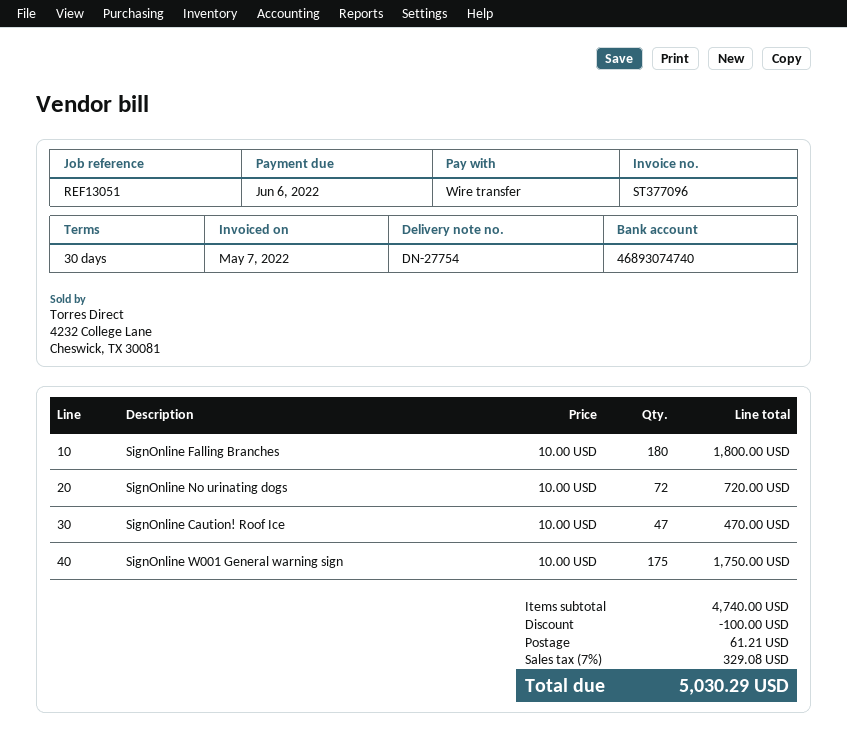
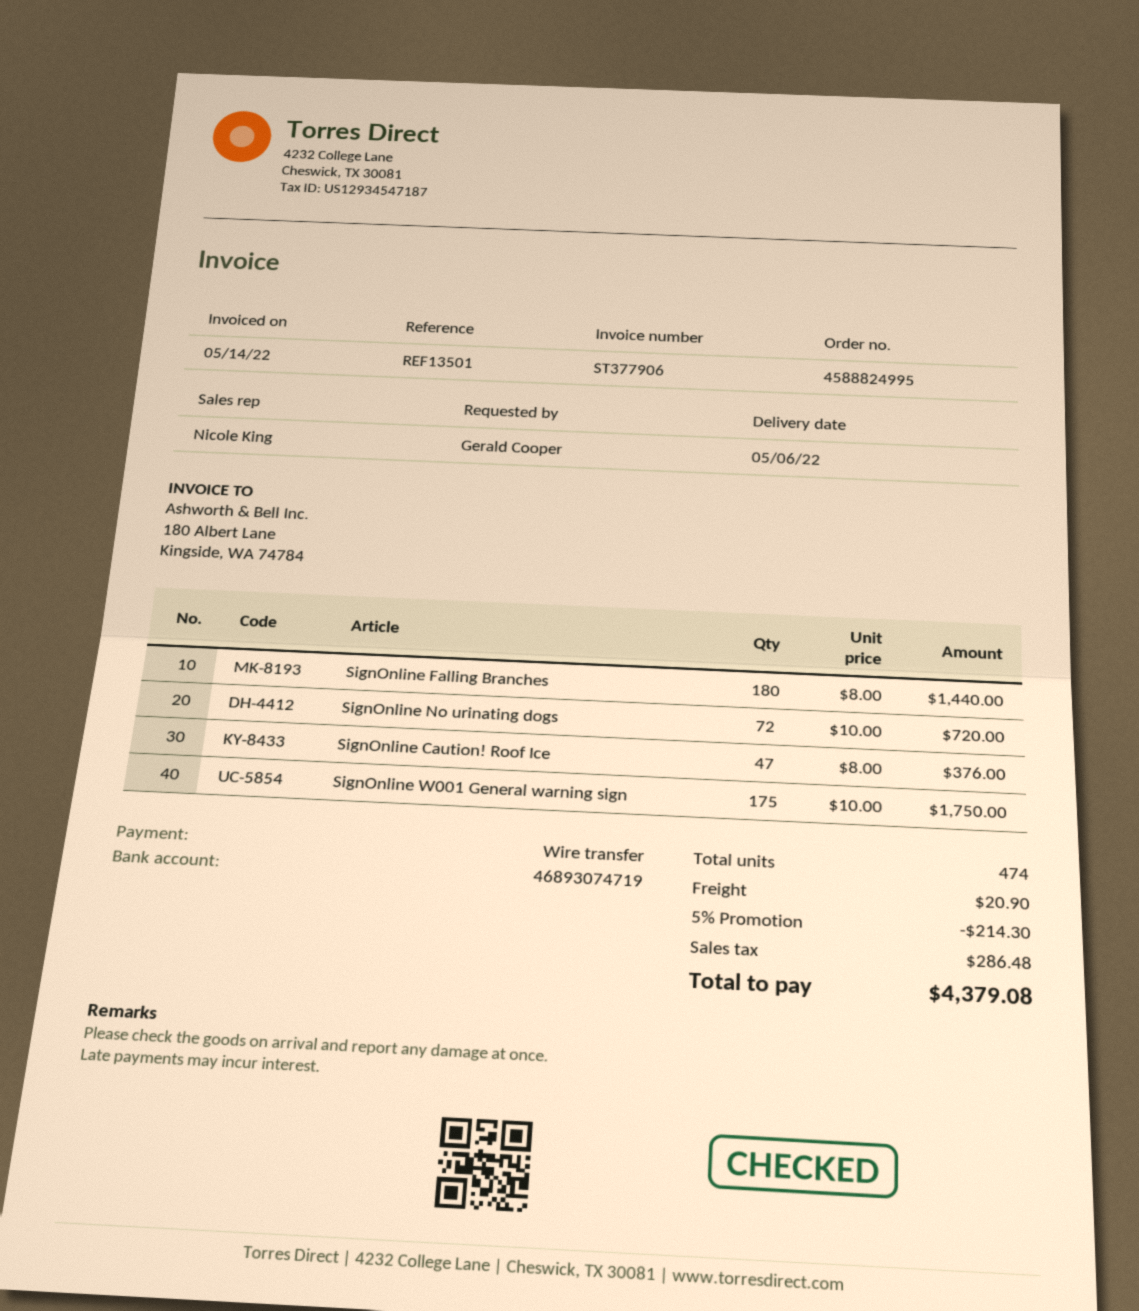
invoice number: ST377096 -> ST377906
invoice date: 2022-05-07 -> 2022-05-14
reference: REF13051 -> REF13501
bank account: 46893074740 -> 46893074719
SignOnline Falling Branches: 180 x 10.00 = 1800.00 -> 180 x 8.00 = 1440.00
SignOnline Caution! Roof Ice: 47 x 10.00 = 470.00 -> 47 x 8.00 = 376.00
discount: 100.00 -> 214.30
shipping: 61.21 -> 20.90
tax: 329.08 -> 286.48
total: 5030.29 -> 4379.08

